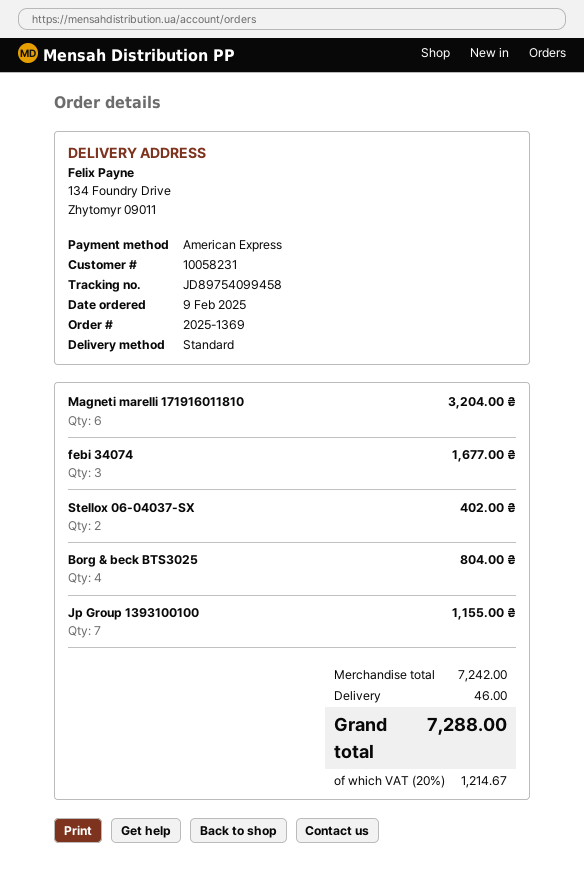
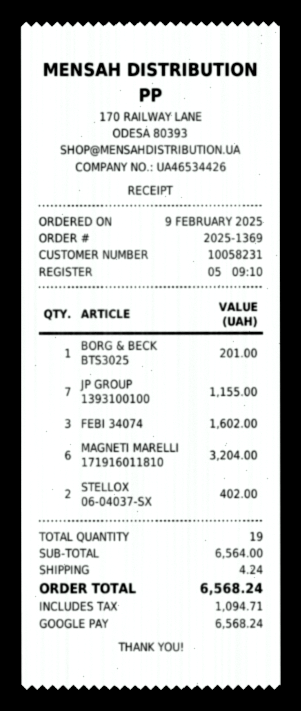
payment method: American Express -> Google Pay
febi 34074: 3 for 1677.00 -> 3 for 1602.00
Borg & beck BTS3025: 4 for 804.00 -> 1 for 201.00
subtotal: 7242.00 -> 6564.00
shipping: 46.00 -> 4.24
tax: 1214.67 -> 1094.71
total: 7288.00 -> 6568.24

